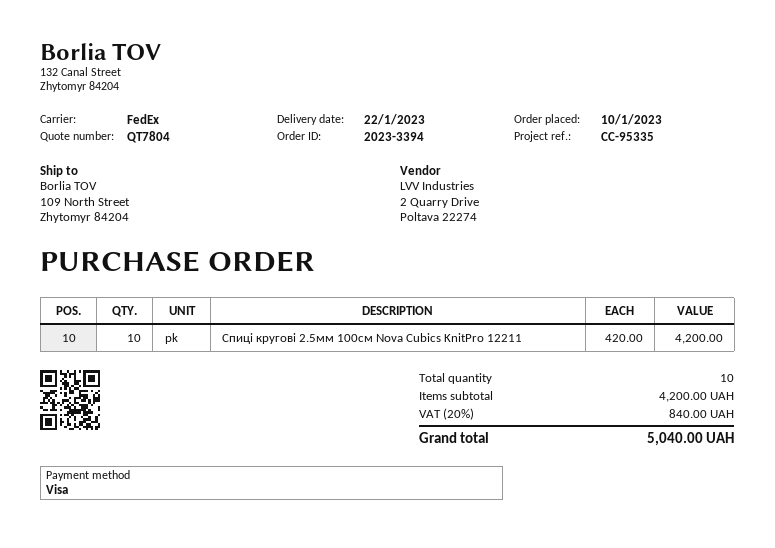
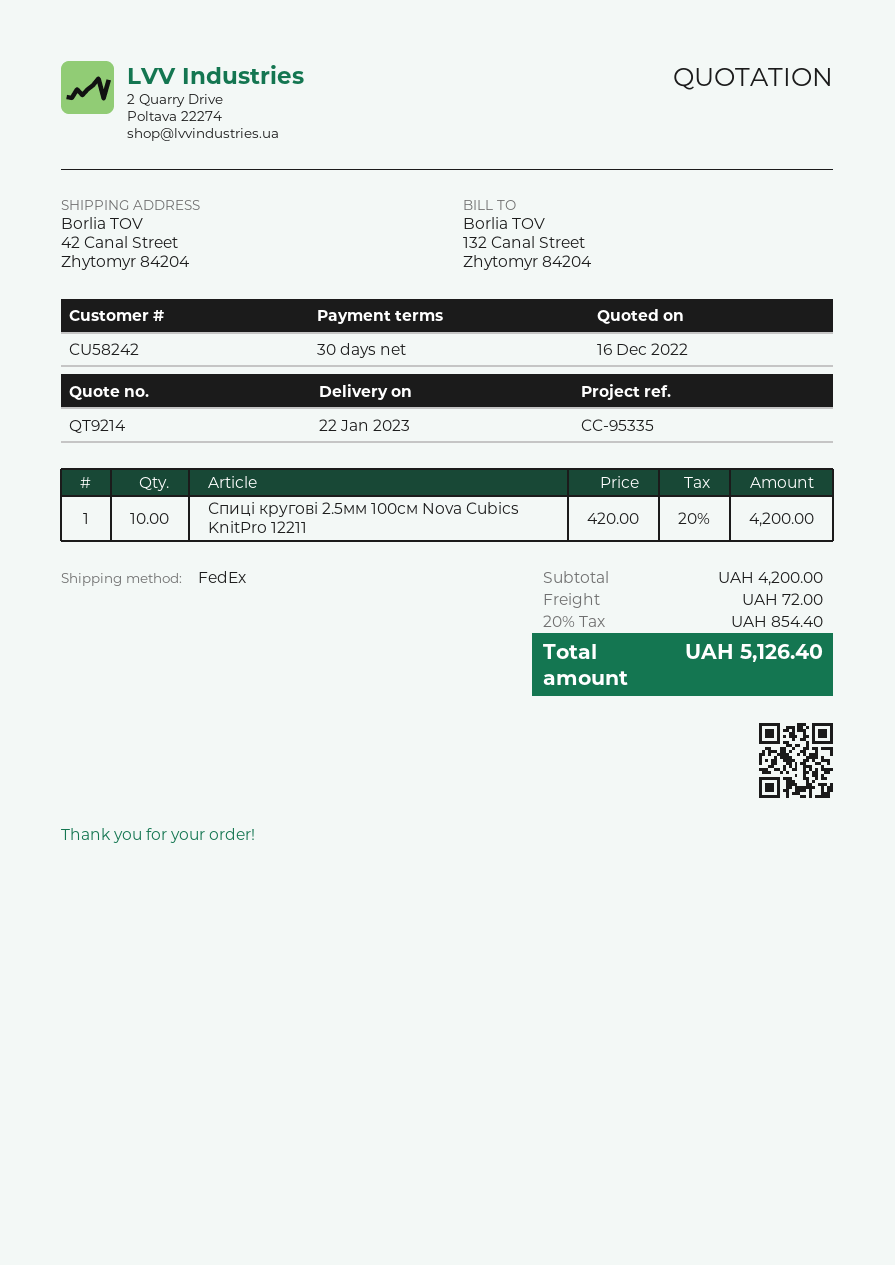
quote number: QT7804 -> QT9214
ship to: 109 North Street, Zhytomyr 84204 -> 42 Canal Street, Zhytomyr 84204
shipping: none -> 72.00
tax: 20% = 840.00 -> 20% = 854.40
total: 5040.00 -> 5126.40

